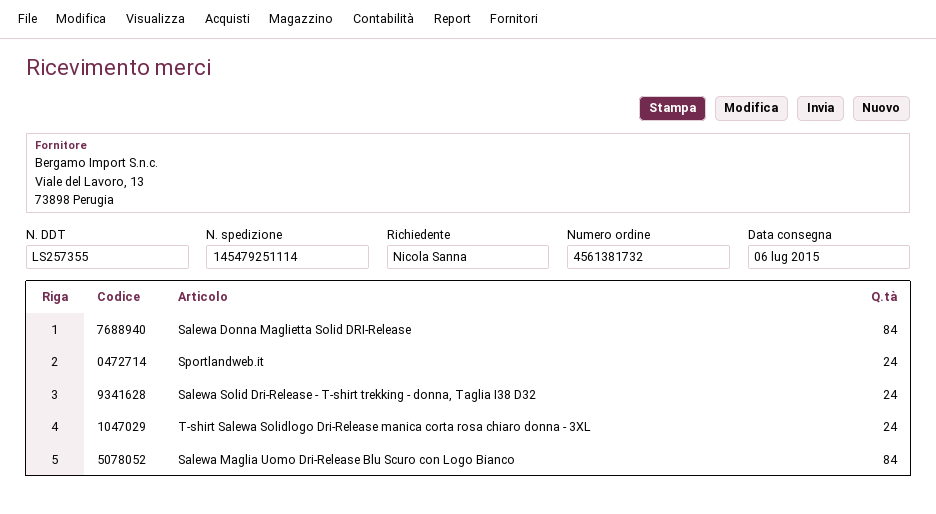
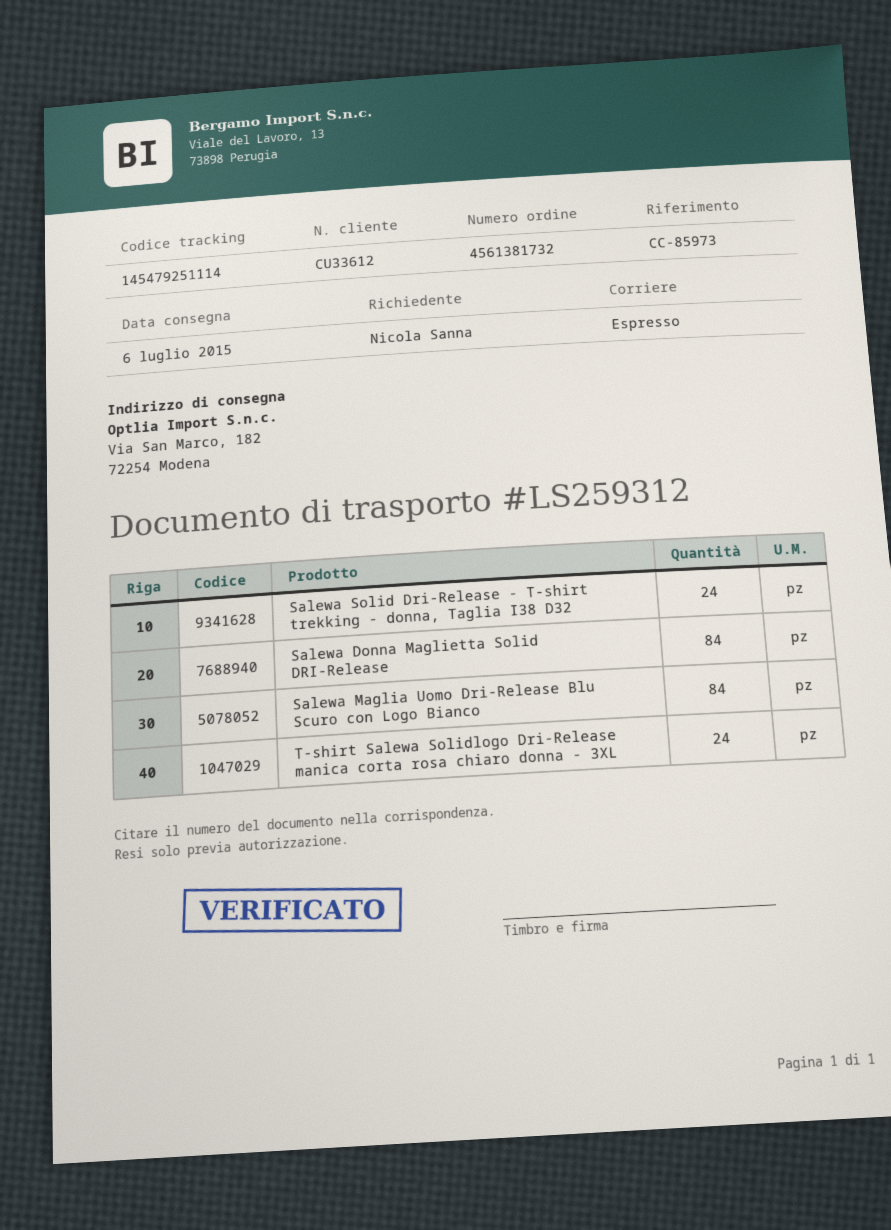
delivery note number: LS257355 -> LS259312
Sportlandweb.it: 24 -> none

